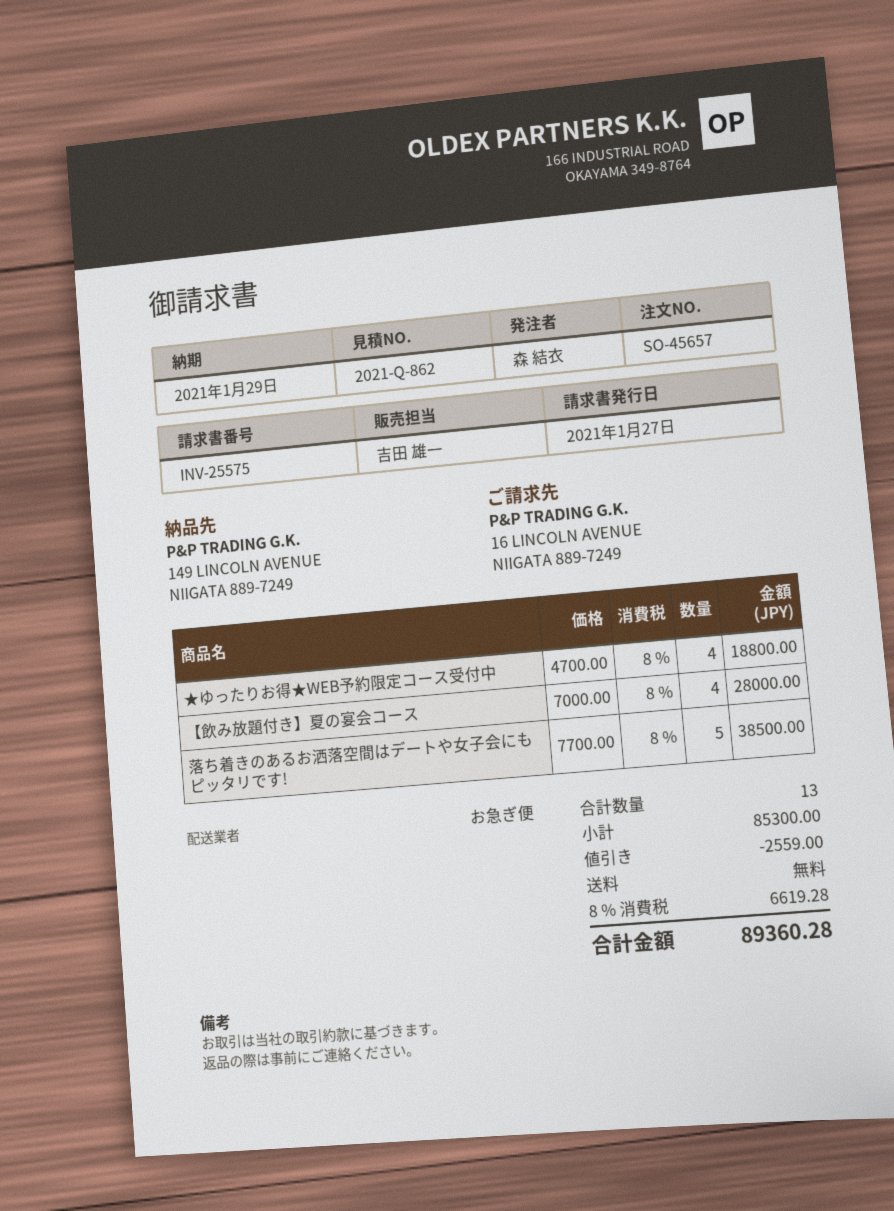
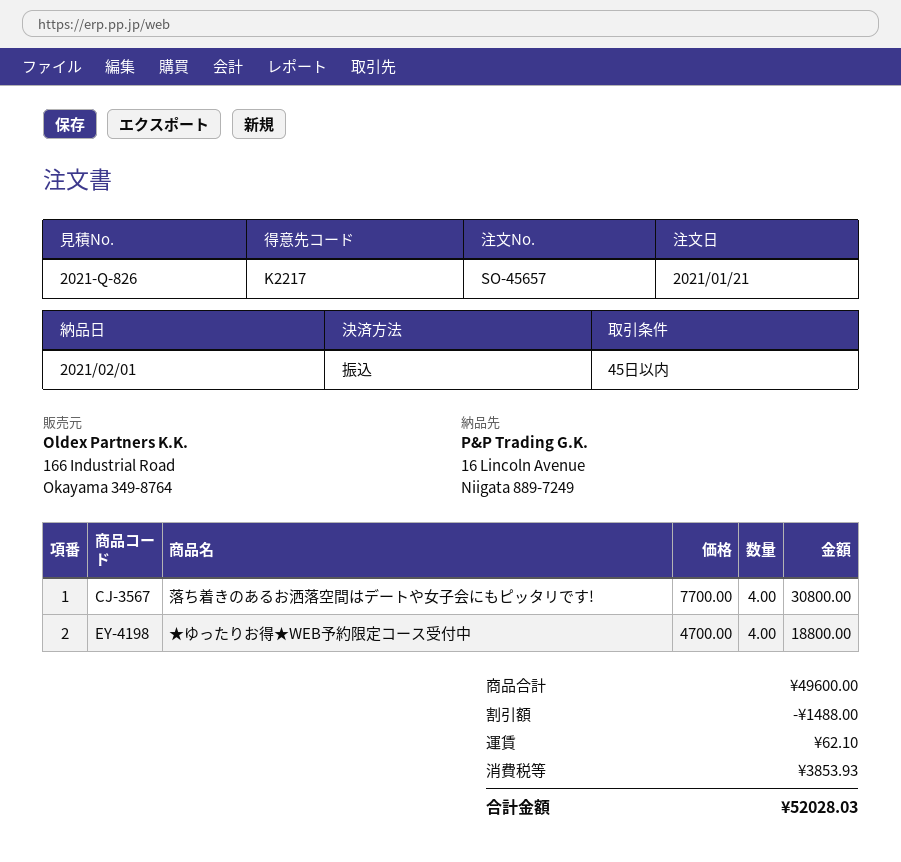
quote number: 2021-Q-862 -> 2021-Q-826
delivery date: 2021-01-29 -> 2021-02-01
ship to: 149 LINCOLN AVENUE, NIIGATA 889-7249 -> 16 Lincoln Avenue, Niigata 889-7249
【飲み放題付き】夏の宴会コース: 4 x 7000.00 = 28000.00 -> none
落ち着きのあるお洒落空間はデートや女子会にもピッタリです!: 5 x 7700.00 = 38500.00 -> 4 x 7700.00 = 30800.00
subtotal: 85300.00 -> 49600.00
discount: 2559.00 -> 1488.00
shipping: 0.00 -> 62.10
tax: 6619.28 -> 3853.93
total: 89360.28 -> 52028.03

